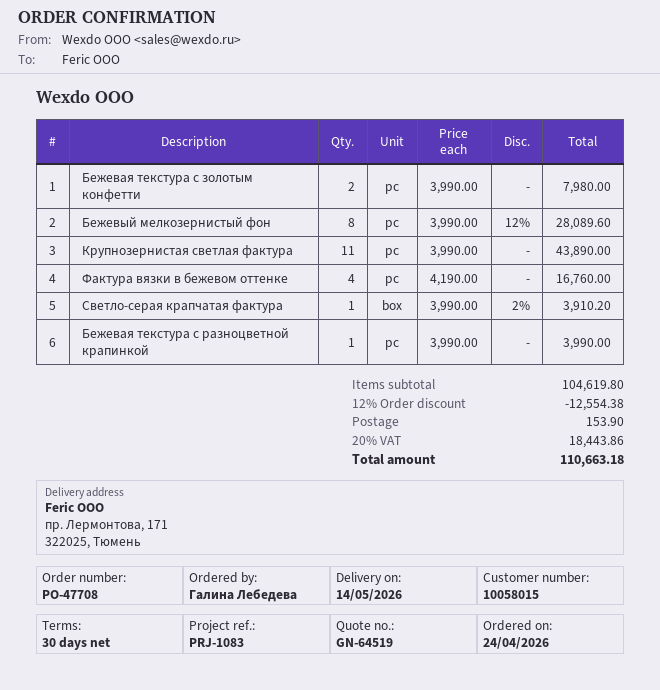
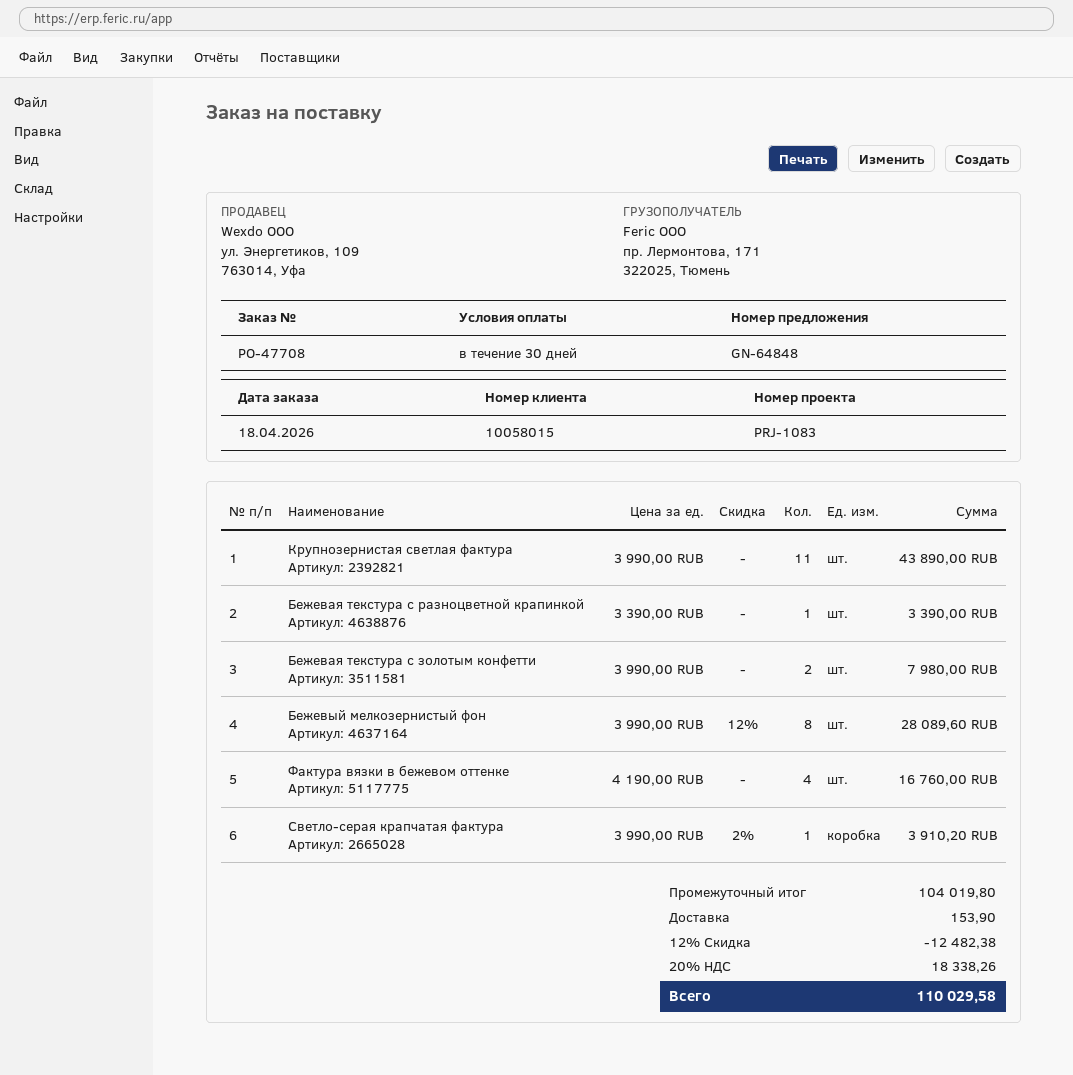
quote number: GN-64519 -> GN-64848
order date: 2026-04-24 -> 2026-04-18
Бежевая текстура с разноцветной крапинкой: 1 x 3990.00 = 3990.00 -> 1 x 3390.00 = 3390.00
subtotal: 104619.80 -> 104019.80
discount: 12% = 12554.38 -> 12% = 12482.38
tax: 20% = 18443.86 -> 20% = 18338.26
total: 110663.18 -> 110029.58

